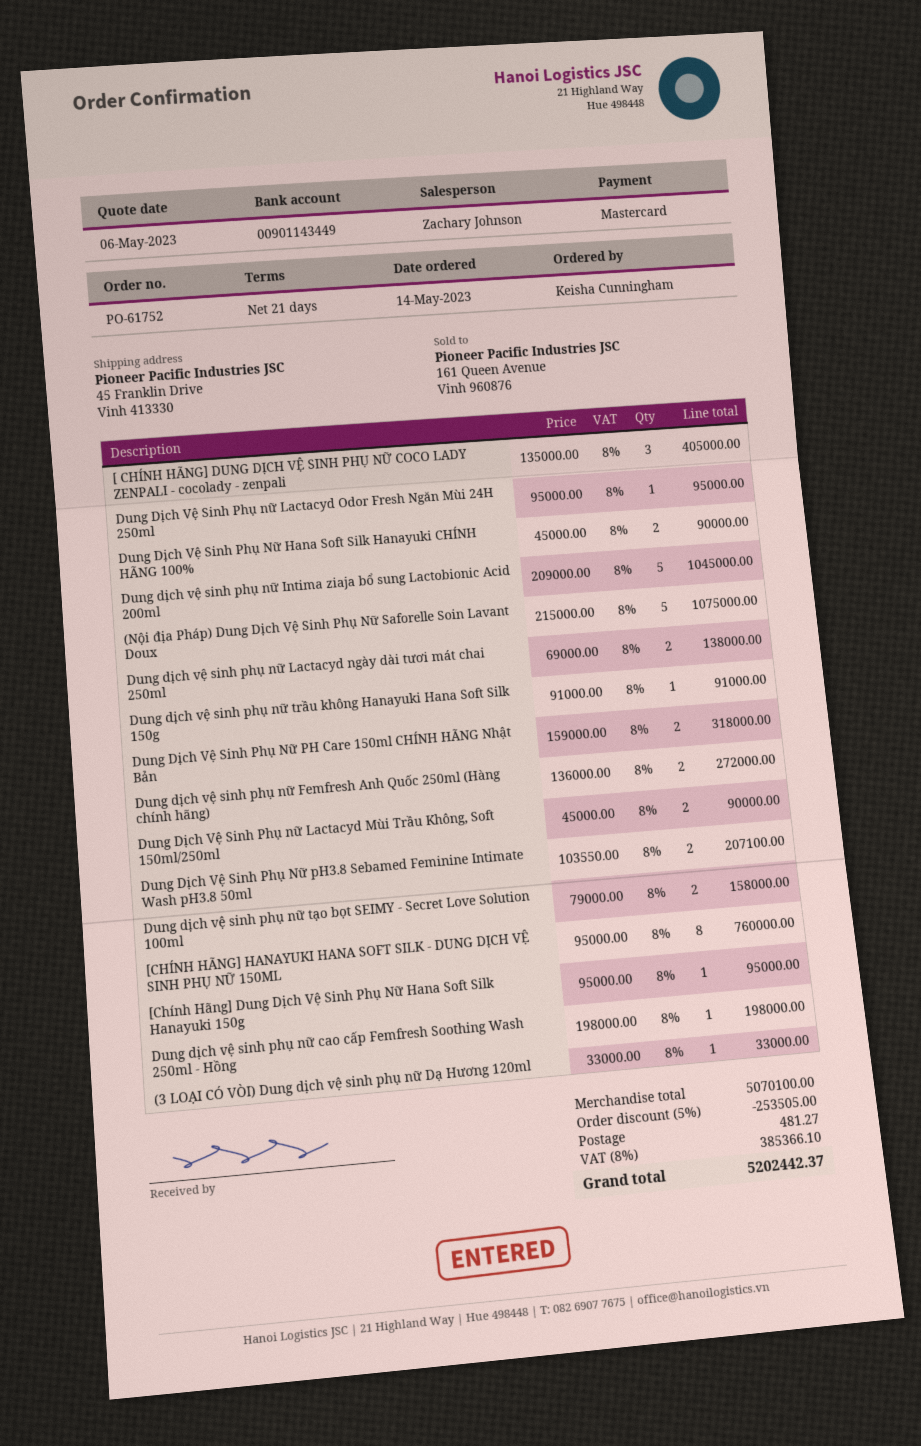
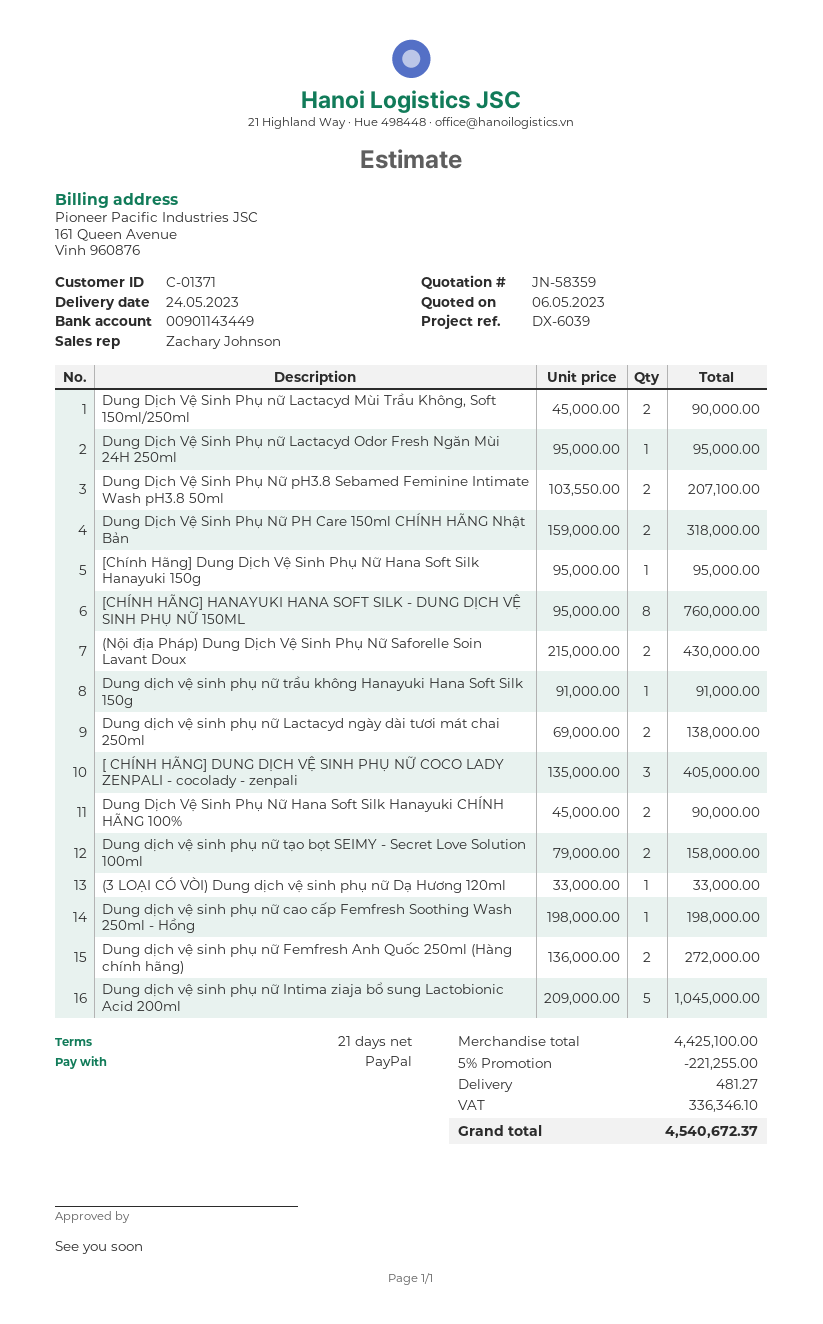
payment method: Mastercard -> PayPal
(Nội địa Pháp) Dung Dịch Vệ Sinh Phụ Nữ Saforelle Soin Lavant Doux: 5 x 215000.00 = 1075000.00 -> 2 x 215000.00 = 430000.00
subtotal: 5070100.00 -> 4425100.00
discount: 5% = 253505.00 -> 5% = 221255.00
tax: 385366.10 -> 336346.10
total: 5202442.37 -> 4540672.37

